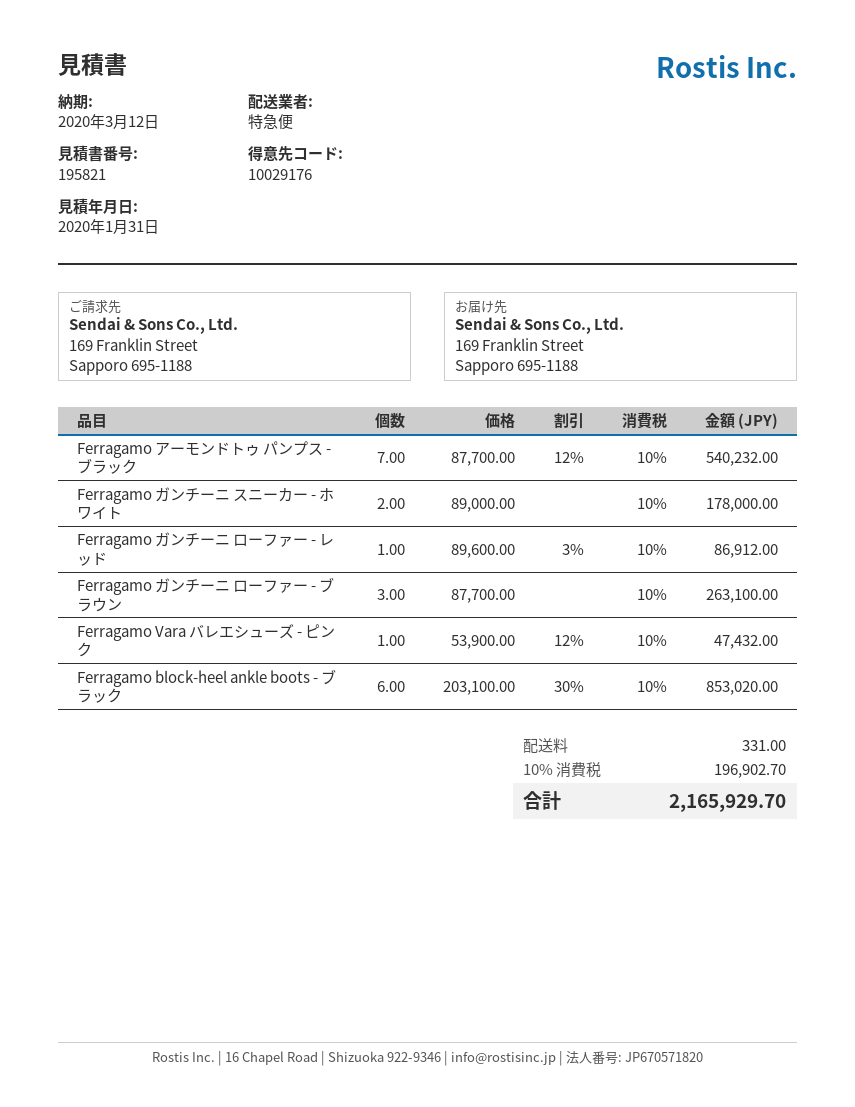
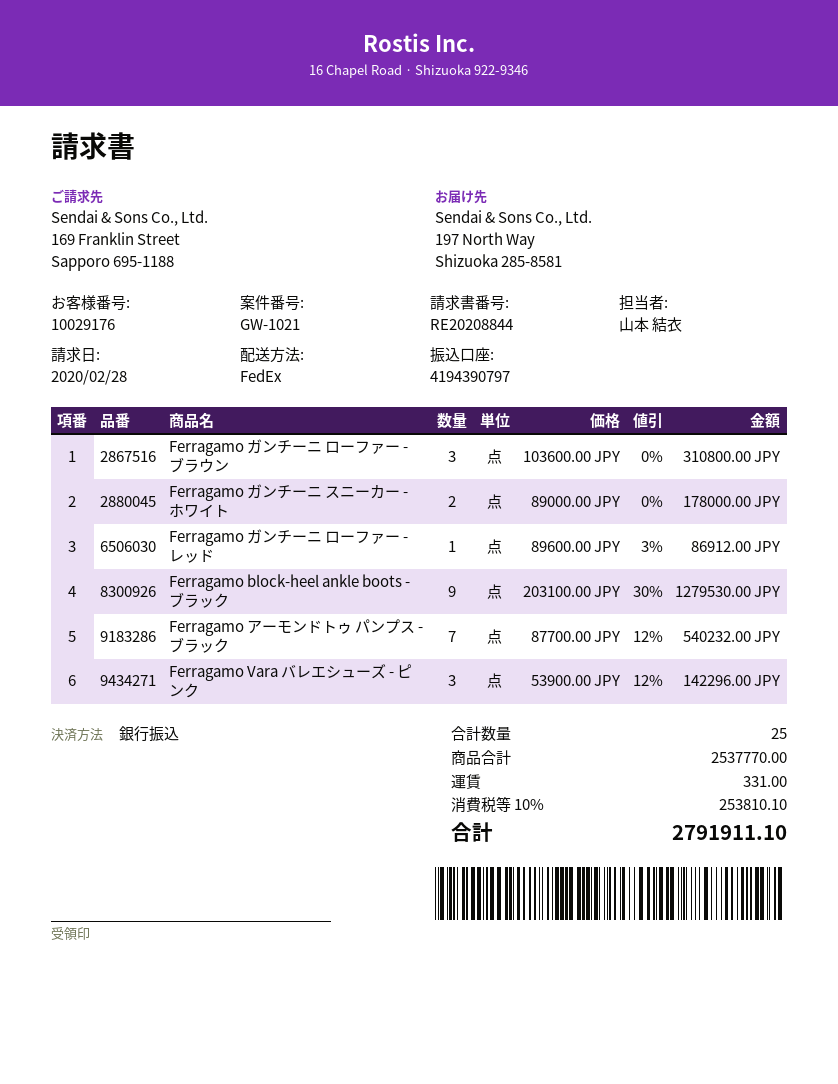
shipping method: express -> FedEx
ship to: 169 Franklin Street, Sapporo 695-1188 -> 197 North Way, Shizuoka 285-8581
Ferragamo ガンチーニ ローファー - ブラウン: 3 x 87700.00 = 263100.00 -> 3 x 103600.00 = 310800.00
Ferragamo Vara バレエシューズ - ピンク: 1 x 53900.00 - 12% = 47432.00 -> 3 x 53900.00 - 12% = 142296.00
Ferragamo block-heel ankle boots - ブラック: 6 x 203100.00 - 30% = 853020.00 -> 9 x 203100.00 - 30% = 1279530.00
tax: 10% = 196902.70 -> 10% = 253810.10
total: 2165929.70 -> 2791911.10

